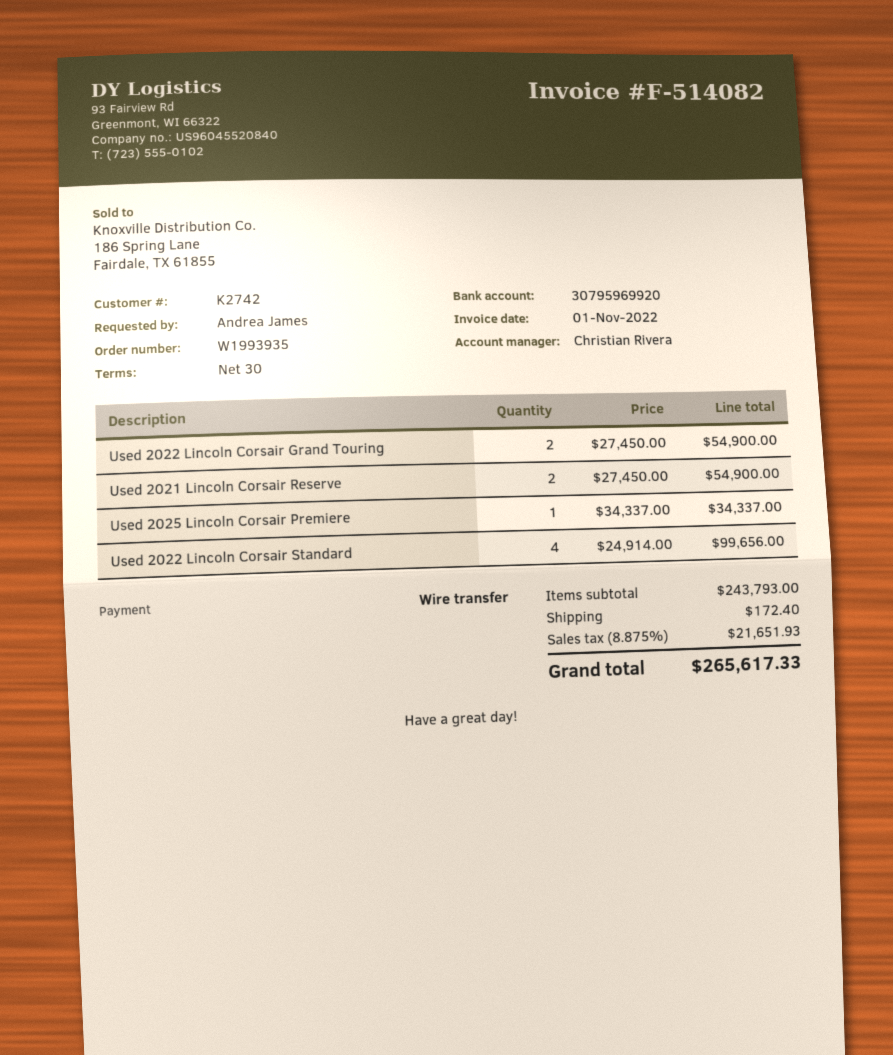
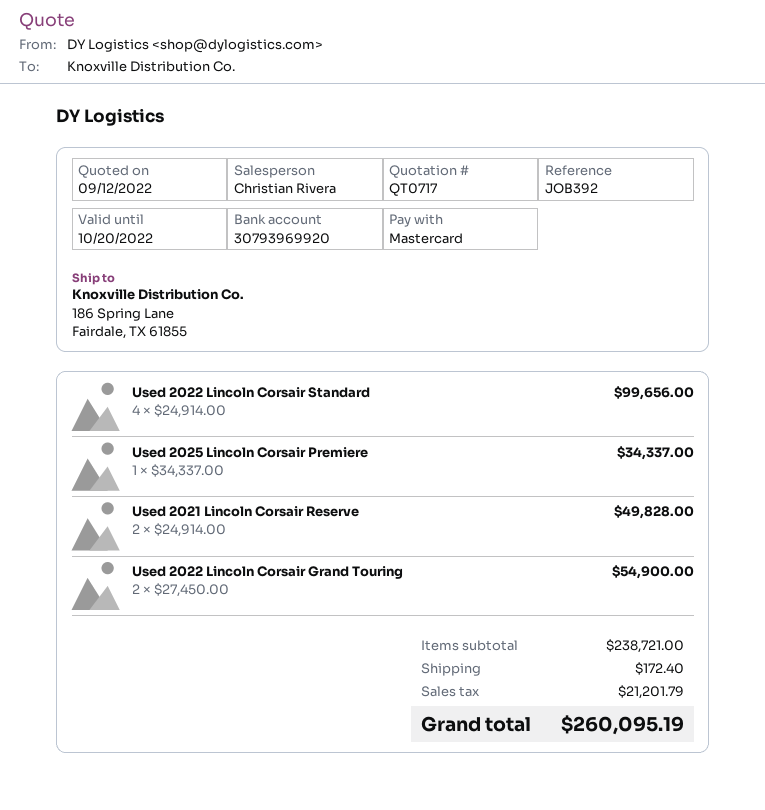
payment method: bank transfer -> Mastercard
bank account: 30795969920 -> 30793969920
Used 2021 Lincoln Corsair Reserve: 2 x 27450.00 = 54900.00 -> 2 x 24914.00 = 49828.00
subtotal: 243793.00 -> 238721.00
tax: 21651.93 -> 21201.79
total: 265617.33 -> 260095.19

